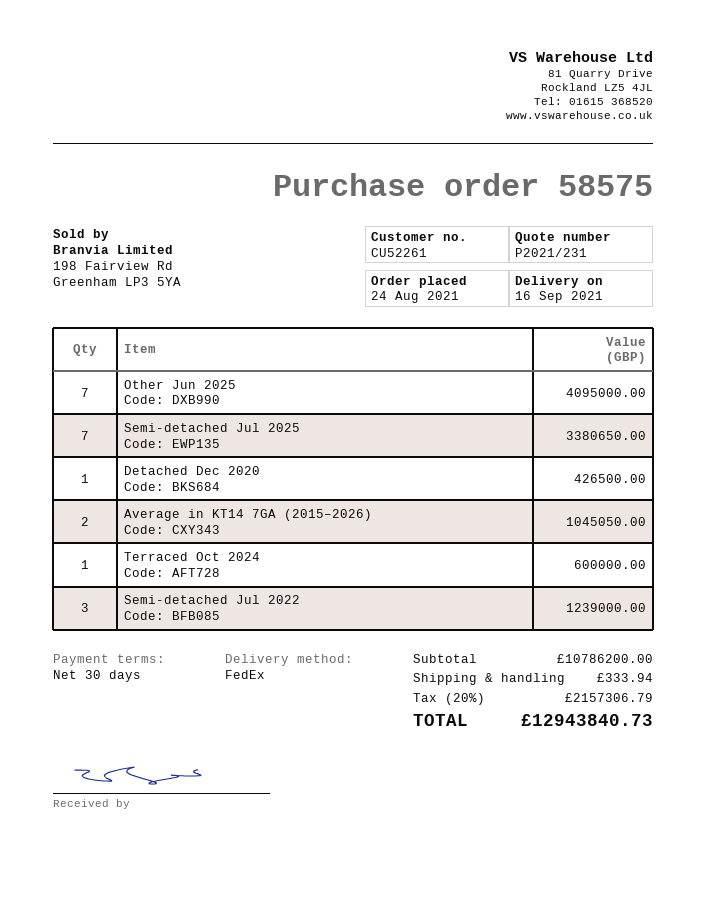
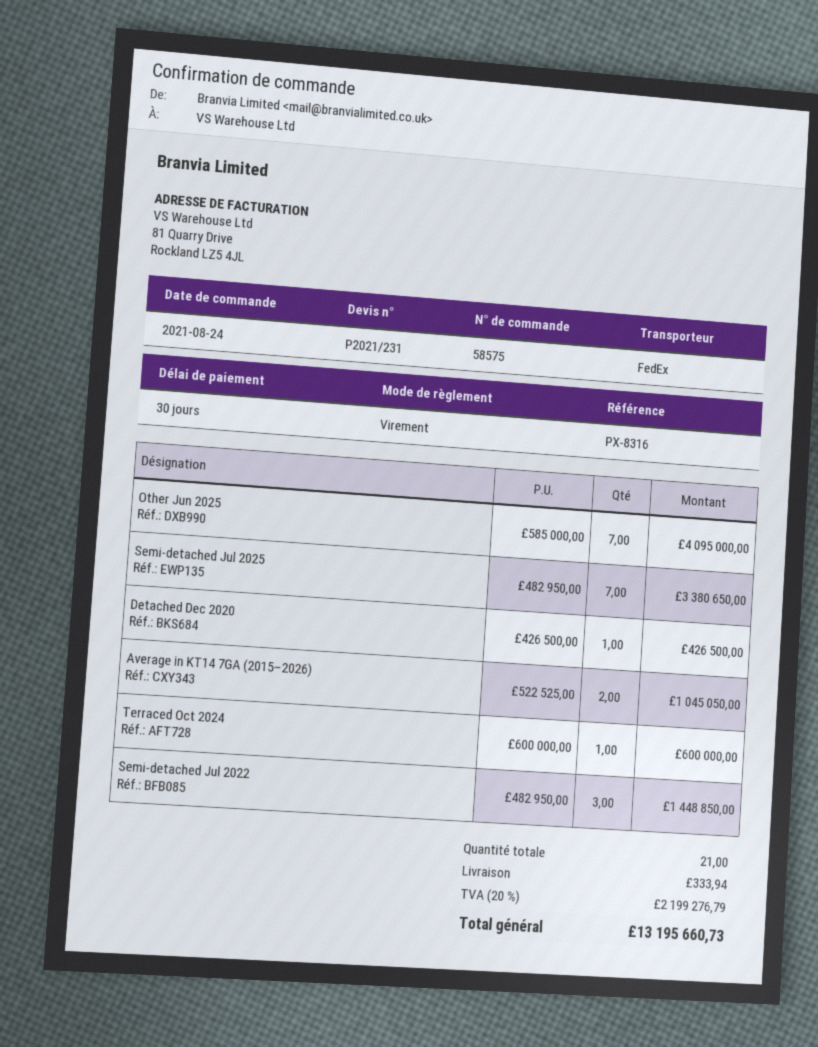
Semi-detached Jul 2022: 3 for 1239000.00 -> 3 for 1448850.00
tax: 20% = 2157306.79 -> 20% = 2199276.79
total: 12943840.73 -> 13195660.73

